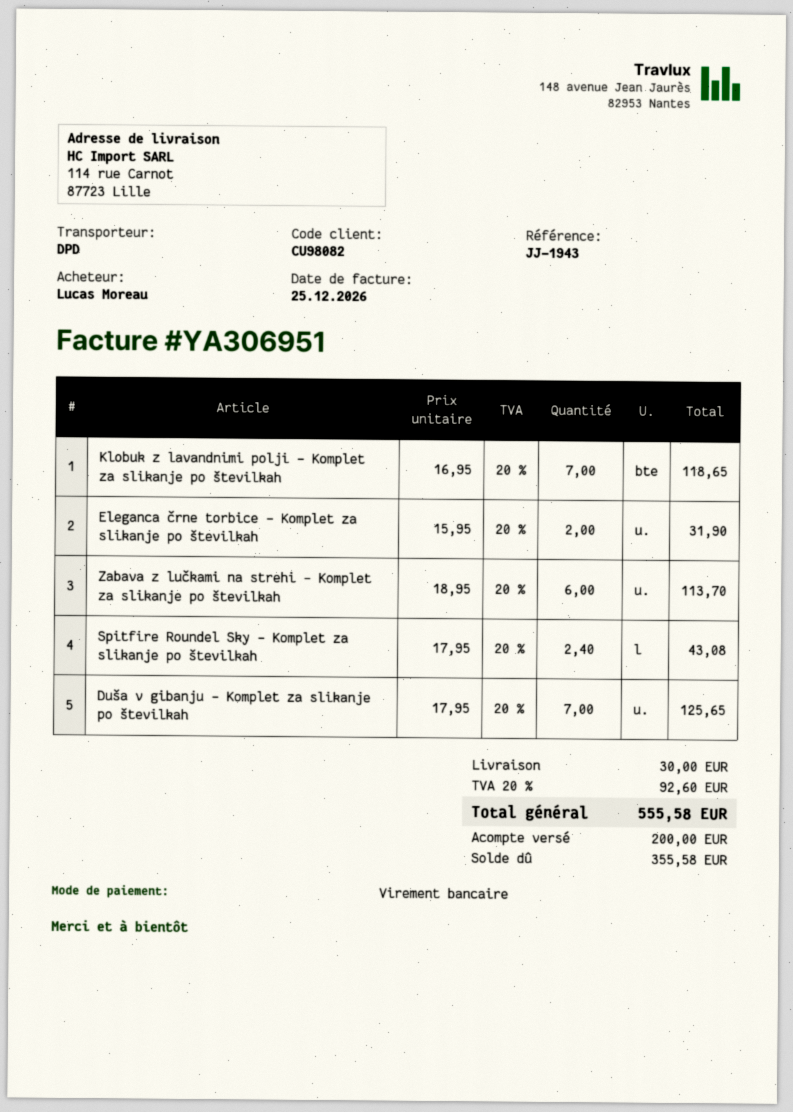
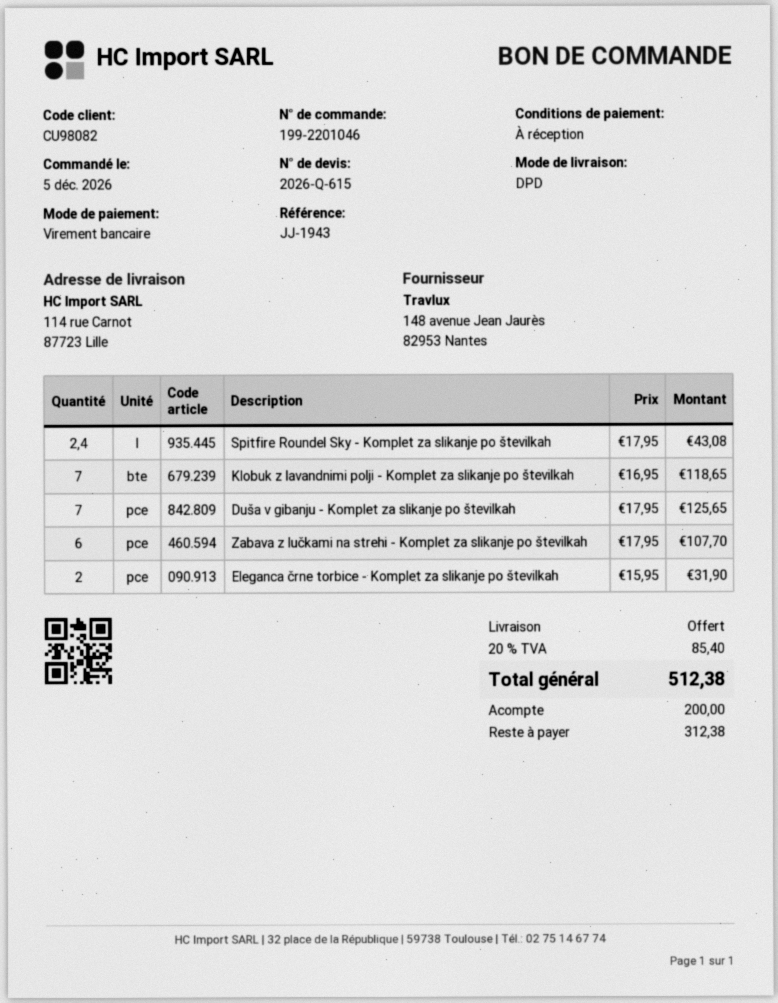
Zabava z lučkami na strehi - Komplet za slikanje po številkah: 6 x 18.95 = 113.70 -> 6 x 17.95 = 107.70
shipping: 30.00 -> 0.00
tax: 20% = 92.60 -> 20% = 85.40
total: 555.58 -> 512.38
balance: 355.58 -> 312.38

